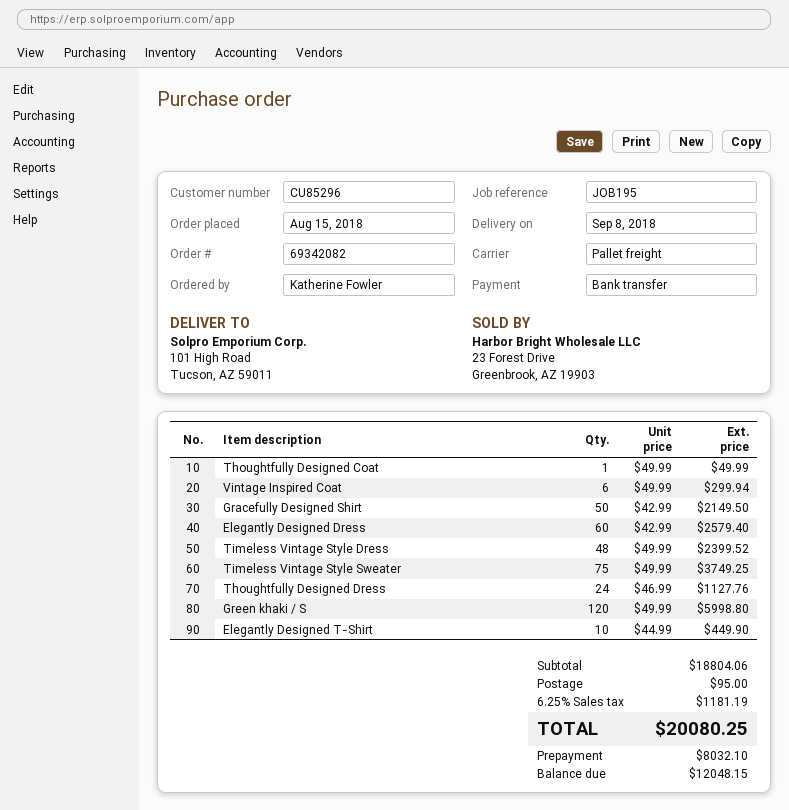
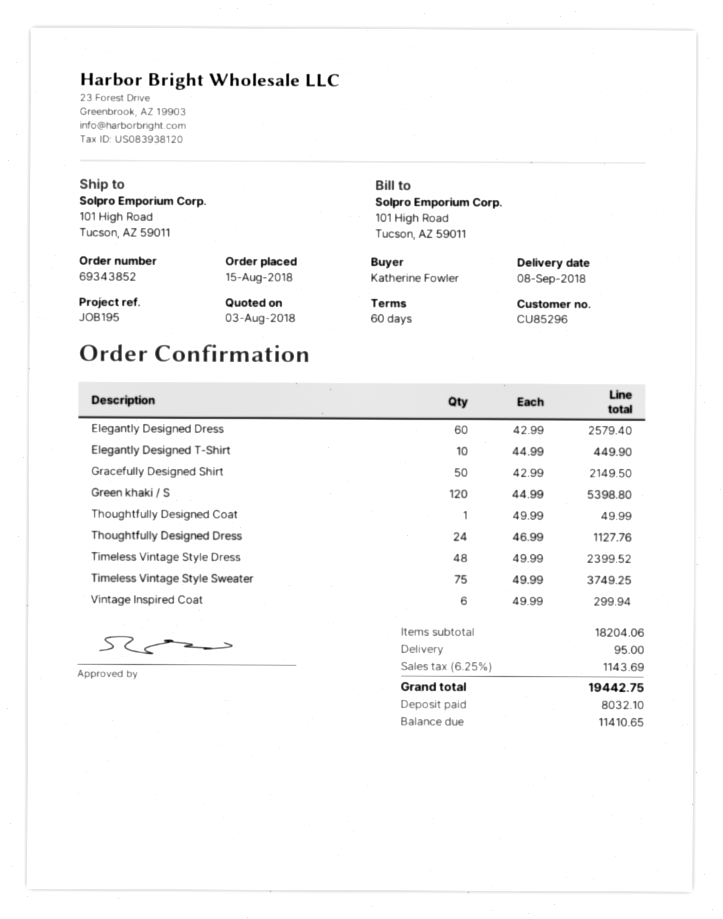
order number: 69342082 -> 69343852
Green khaki / S: 120 x 49.99 = 5998.80 -> 120 x 44.99 = 5398.80
subtotal: 18804.06 -> 18204.06
tax: 6.25% = 1181.19 -> 6.25% = 1143.69
total: 20080.25 -> 19442.75
balance: 12048.15 -> 11410.65

